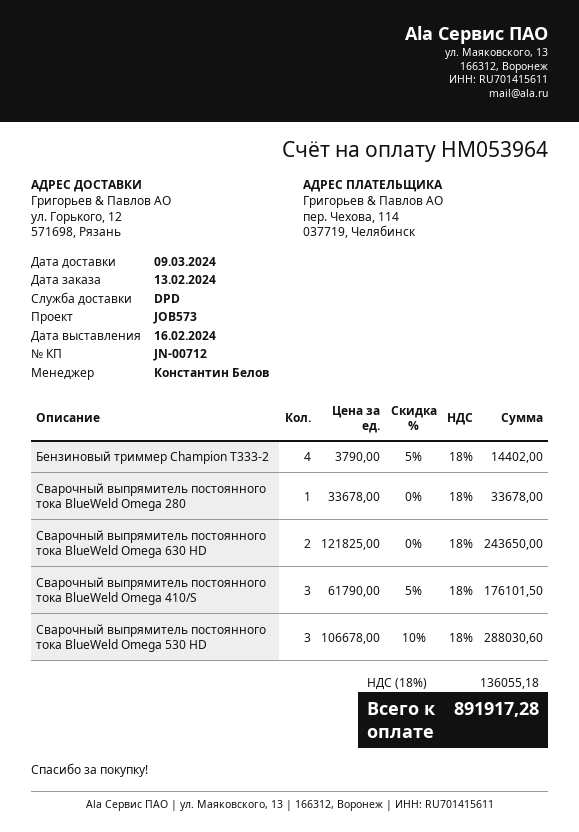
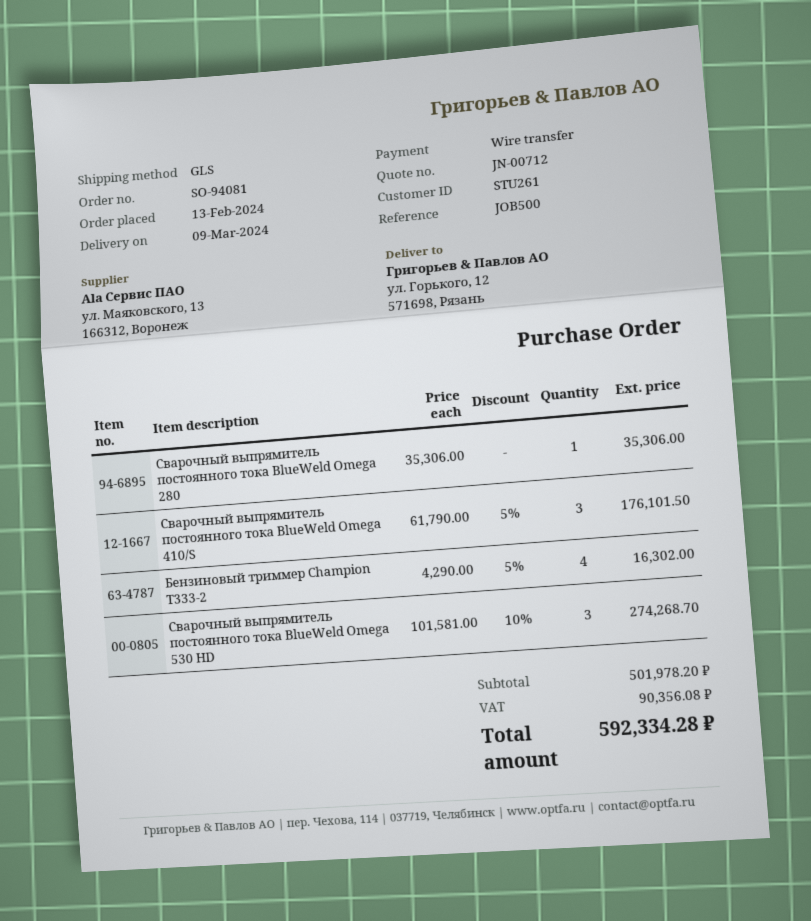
reference: JOB573 -> JOB500
shipping method: DPD -> GLS
Бензиновый триммер Champion T333-2: 4 x 3790.00 - 5% = 14402.00 -> 4 x 4290.00 - 5% = 16302.00
Сварочный выпрямитель постоянного тока BlueWeld Omega 280: 1 x 33678.00 = 33678.00 -> 1 x 35306.00 = 35306.00
Сварочный выпрямитель постоянного тока BlueWeld Omega 630 HD: 2 x 121825.00 = 243650.00 -> none
Сварочный выпрямитель постоянного тока BlueWeld Omega 530 HD: 3 x 106678.00 - 10% = 288030.60 -> 3 x 101581.00 - 10% = 274268.70
tax: 136055.18 -> 90356.08
total: 891917.28 -> 592334.28

